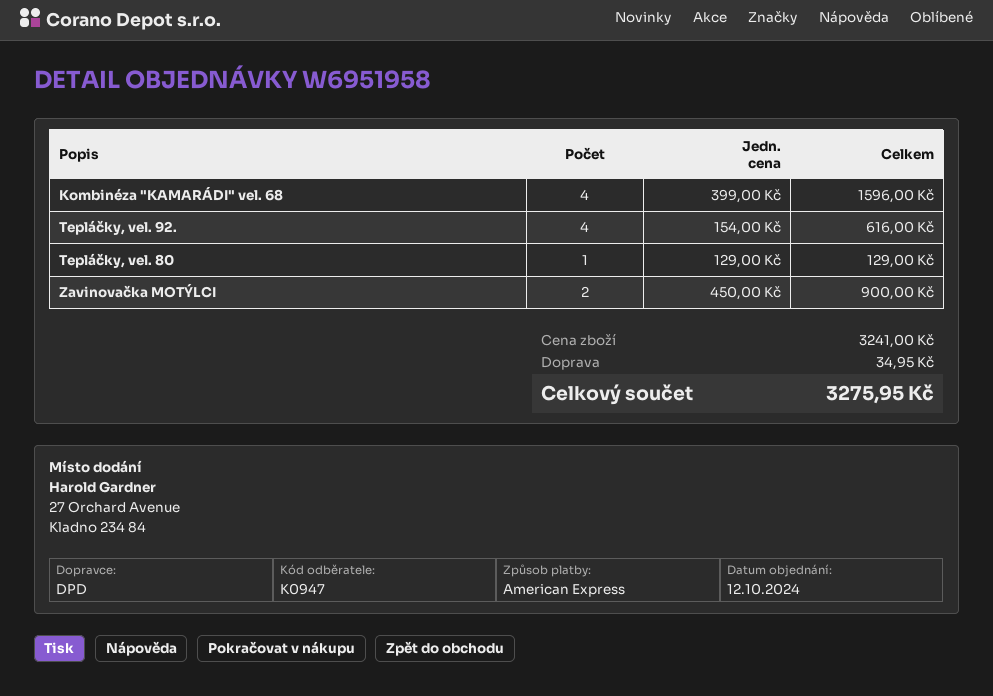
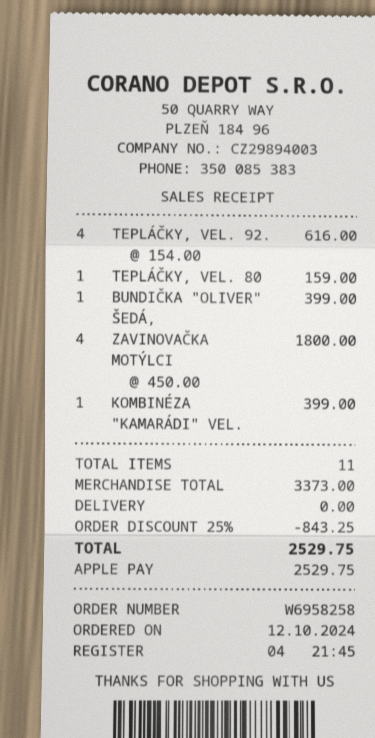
order number: W6951958 -> W6958258
payment method: American Express -> Apple Pay
Kombinéza "KAMARÁDI" vel. 68: 4 x 399.00 = 1596.00 -> 1 x 399.00 = 399.00
Tepláčky, vel. 80: 1 x 129.00 = 129.00 -> 1 x 159.00 = 159.00
Zavinovačka MOTÝLCI: 2 x 450.00 = 900.00 -> 4 x 450.00 = 1800.00
BUNDIČKA "OLIVER" ŠEDÁ,: none -> 1 x 399.00 = 399.00
subtotal: 3241.00 -> 3373.00
discount: none -> 25% = 843.25
shipping: 34.95 -> 0.00
total: 3275.95 -> 2529.75

